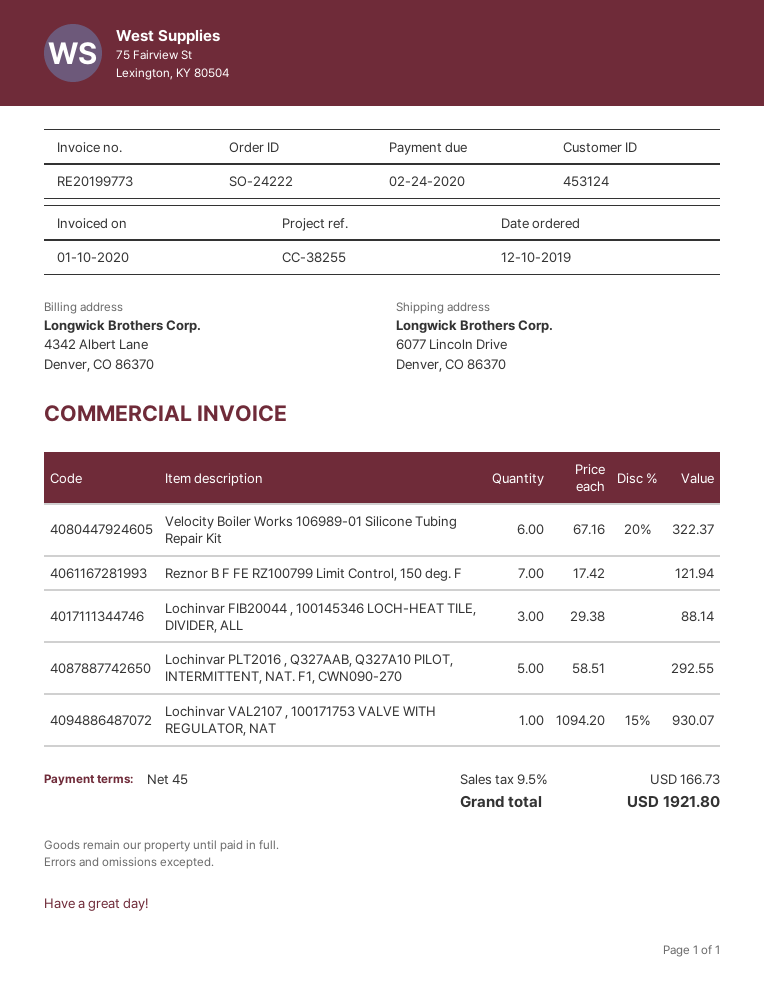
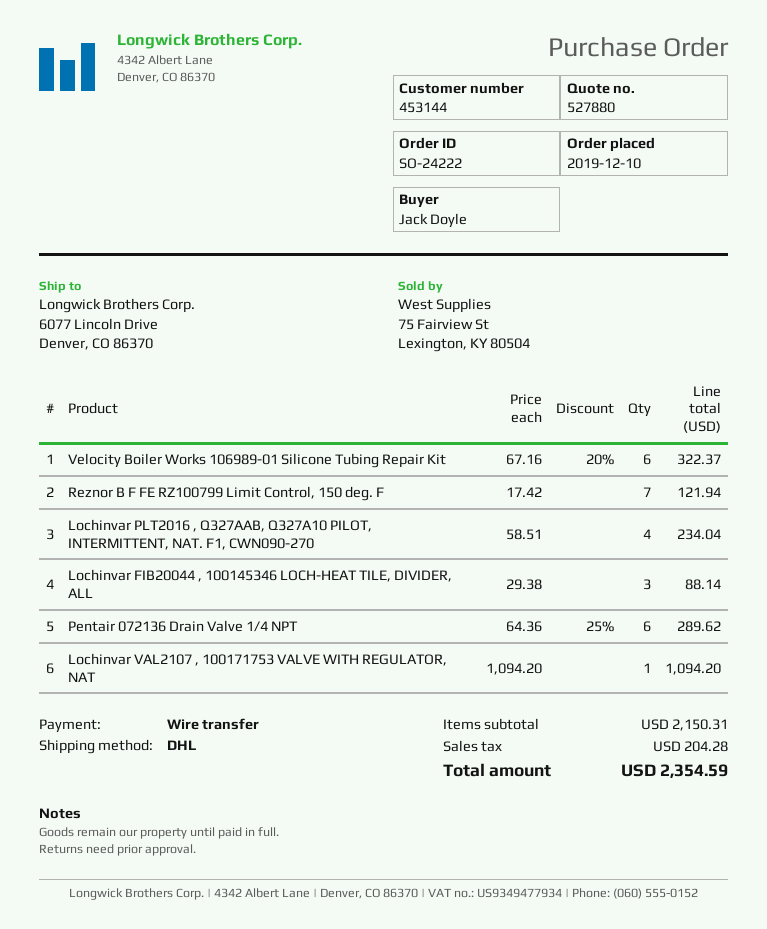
customer number: 453124 -> 453144
Lochinvar PLT2016 , Q327AAB, Q327A10 PILOT, INTERMITTENT, NAT. F1, CWN090-270: 5 x 58.51 = 292.55 -> 4 x 58.51 = 234.04
Lochinvar VAL2107 , 100171753 VALVE WITH REGULATOR, NAT: 1 x 1094.20 - 15% = 930.07 -> 1 x 1094.20 = 1094.20
Pentair 072136 Drain Valve 1/4 NPT: none -> 6 x 64.36 - 25% = 289.62
tax: 166.73 -> 204.28
total: 1921.80 -> 2354.59

